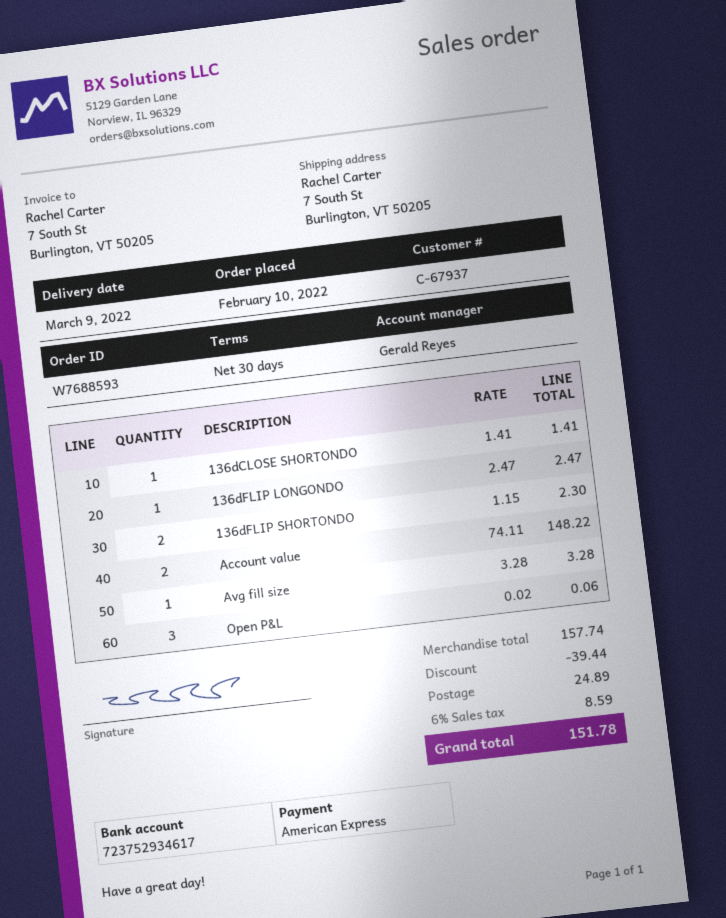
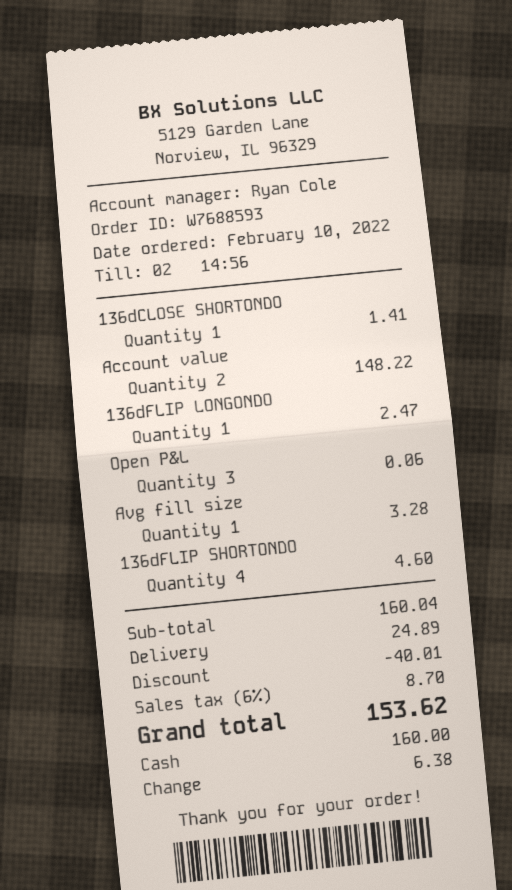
sales rep: Gerald Reyes -> Ryan Cole
payment method: American Express -> cash
136dFLIP SHORTONDO: 2 for 2.30 -> 4 for 4.60
subtotal: 157.74 -> 160.04
discount: 39.44 -> 40.01
tax: 6% = 8.59 -> 6% = 8.70
total: 151.78 -> 153.62

